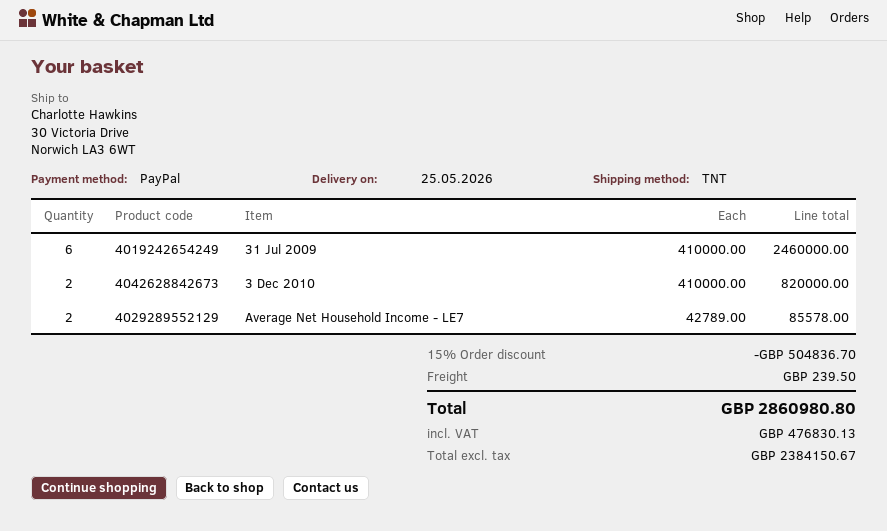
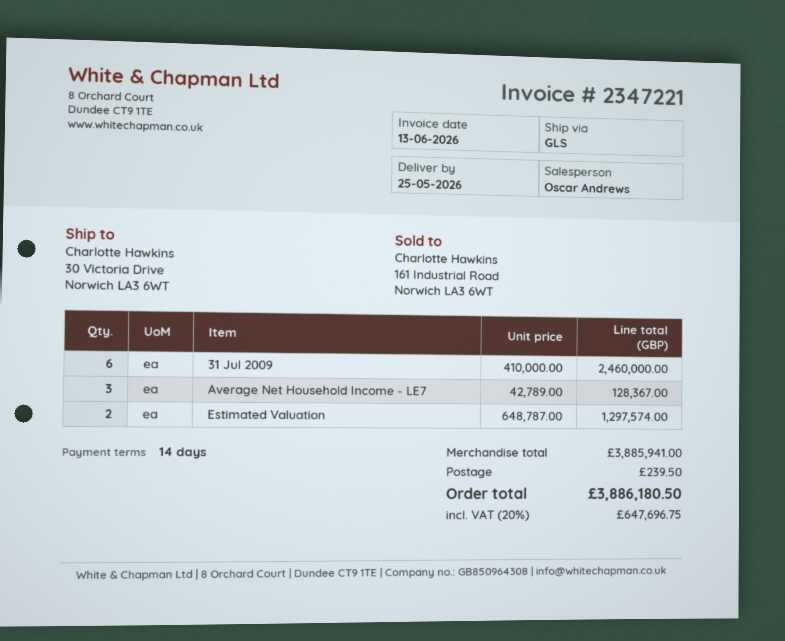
shipping method: TNT -> GLS
3 Dec 2010: 2 x 410000.00 = 820000.00 -> none
Average Net Household Income - LE7: 2 x 42789.00 = 85578.00 -> 3 x 42789.00 = 128367.00
Estimated Valuation: none -> 2 x 648787.00 = 1297574.00
discount: 15% = 504836.70 -> none
tax: 476830.13 -> 647696.75
total: 2860980.80 -> 3886180.50

